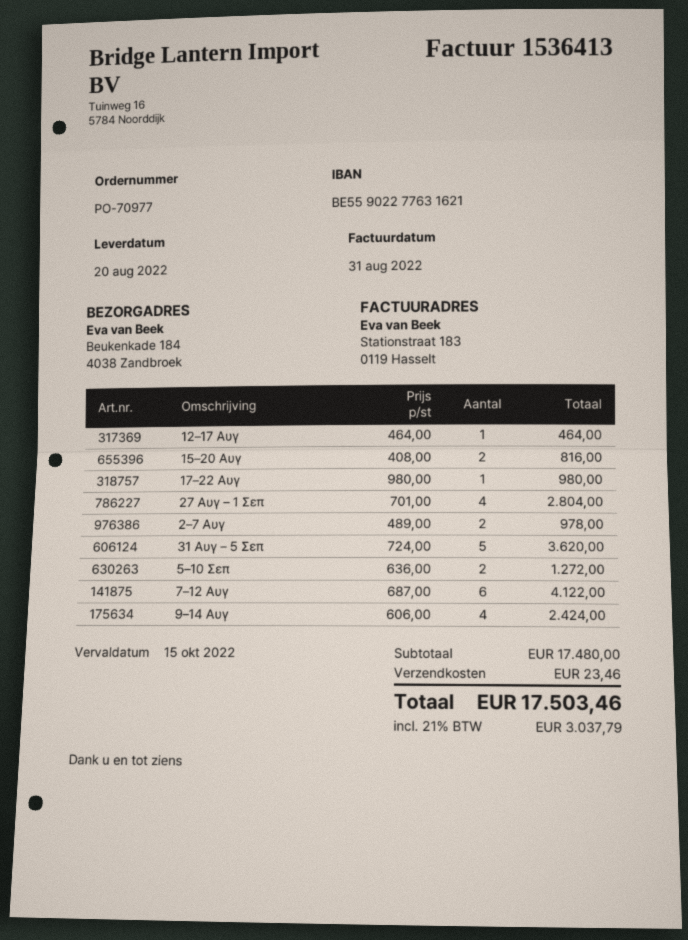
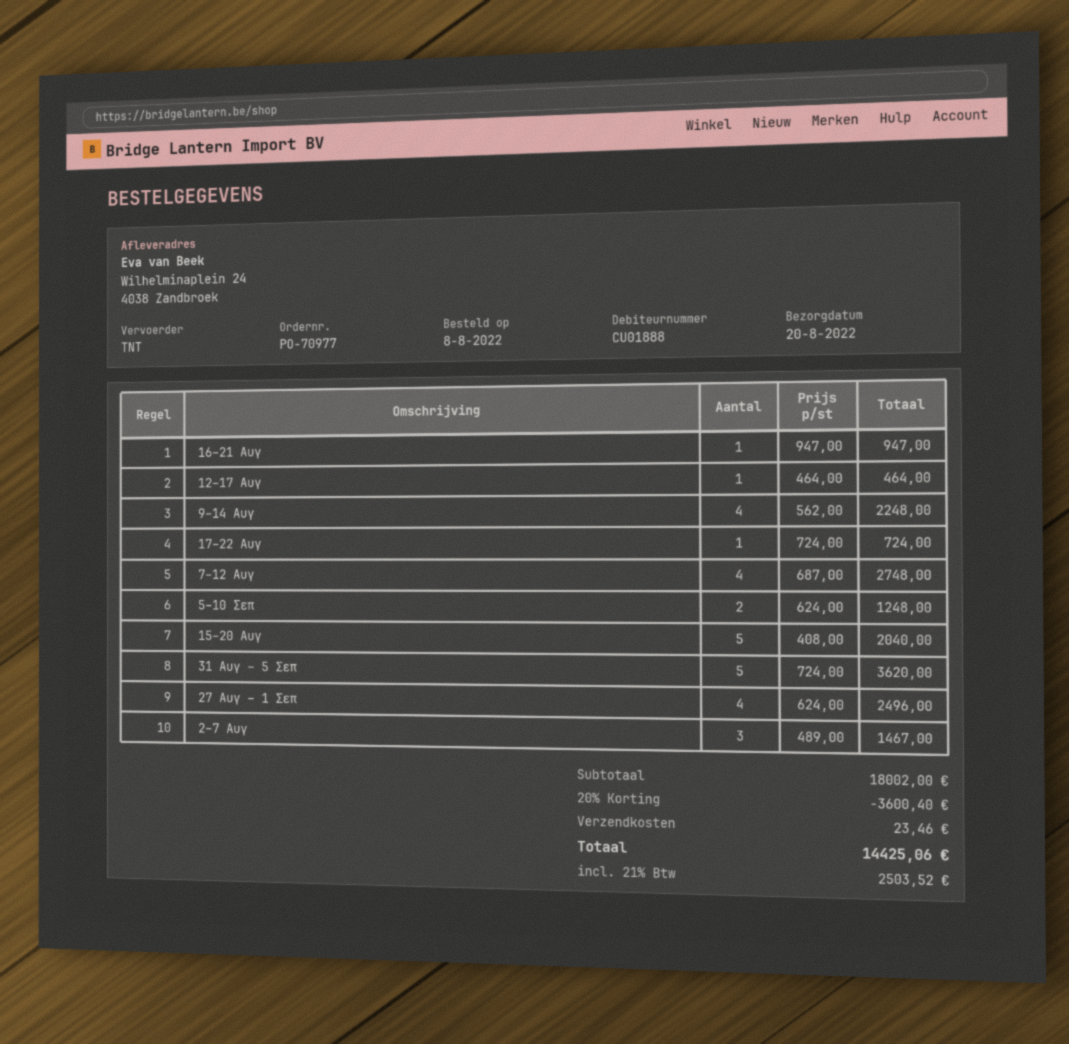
ship to: Beukenkade 184, 4038 Zandbroek -> Wilhelminaplein 24, 4038 Zandbroek
15–20 Αυγ: 2 x 408.00 = 816.00 -> 5 x 408.00 = 2040.00
17–22 Αυγ: 1 x 980.00 = 980.00 -> 1 x 724.00 = 724.00
27 Αυγ – 1 Σεπ: 4 x 701.00 = 2804.00 -> 4 x 624.00 = 2496.00
2–7 Αυγ: 2 x 489.00 = 978.00 -> 3 x 489.00 = 1467.00
5–10 Σεπ: 2 x 636.00 = 1272.00 -> 2 x 624.00 = 1248.00
7–12 Αυγ: 6 x 687.00 = 4122.00 -> 4 x 687.00 = 2748.00
9–14 Αυγ: 4 x 606.00 = 2424.00 -> 4 x 562.00 = 2248.00
16–21 Αυγ: none -> 1 x 947.00 = 947.00
subtotal: 17480.00 -> 18002.00
discount: none -> 20% = 3600.40
tax: 21% = 3037.79 -> 21% = 2503.52
total: 17503.46 -> 14425.06

